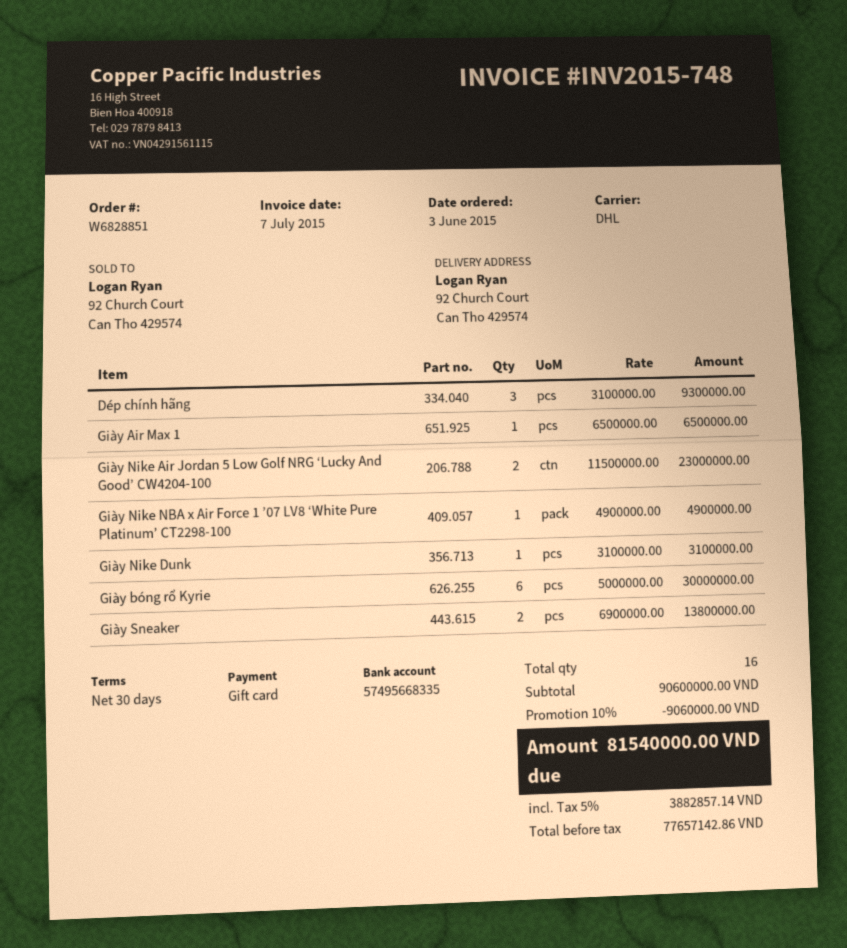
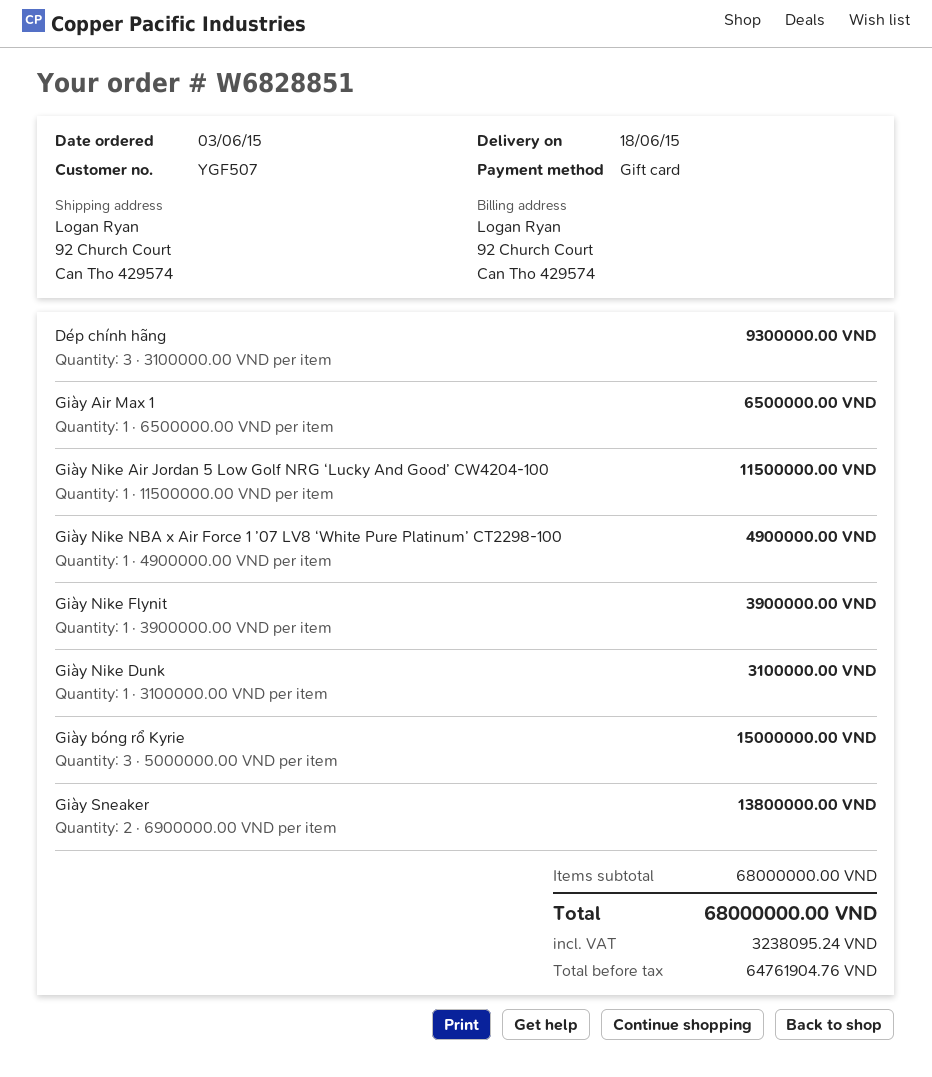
Giày Nike Air Jordan 5 Low Golf NRG ‘Lucky And Good’ CW4204-100: 2 x 11500000.00 = 23000000.00 -> 1 x 11500000.00 = 11500000.00
Giày bóng rổ Kyrie: 6 x 5000000.00 = 30000000.00 -> 3 x 5000000.00 = 15000000.00
Giày Nike Flynit: none -> 1 x 3900000.00 = 3900000.00
subtotal: 90600000.00 -> 68000000.00
discount: 10% = 9060000.00 -> none
net: 77657142.86 -> 64761904.76
tax: 3882857.14 -> 3238095.24
total: 81540000.00 -> 68000000.00

